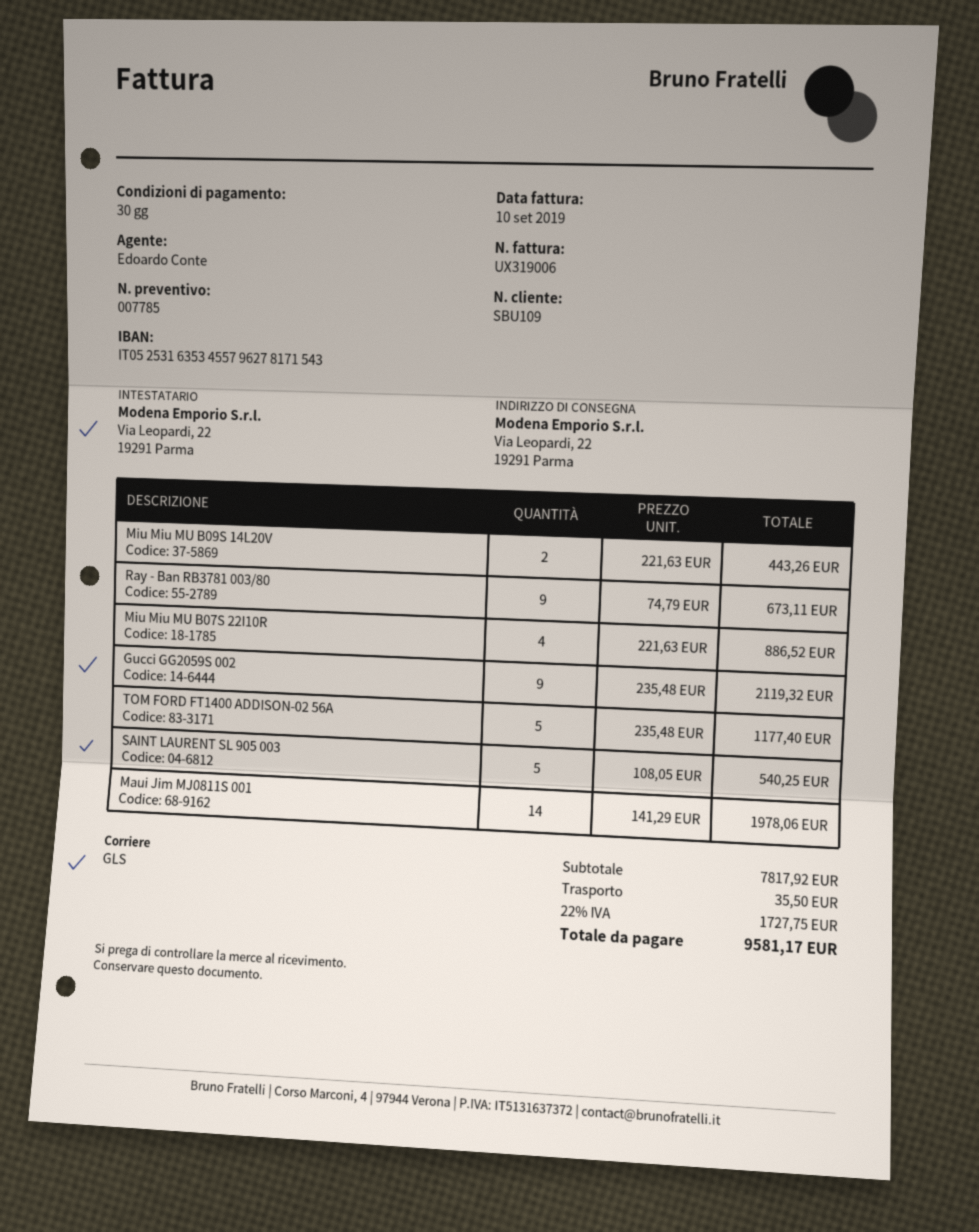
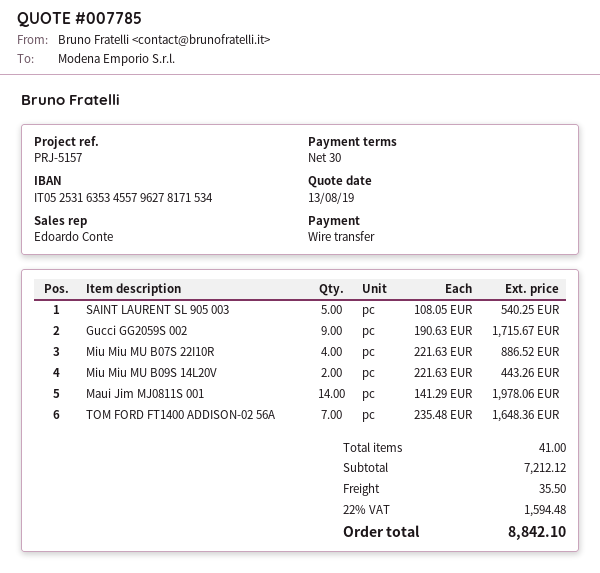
bank account: IT0525316353455796278171543 -> IT0525316353455796278171534
Ray - Ban RB3781 003/80: 9 x 74.79 = 673.11 -> none
Gucci GG2059S 002: 9 x 235.48 = 2119.32 -> 9 x 190.63 = 1715.67
TOM FORD FT1400 ADDISON-02 56A: 5 x 235.48 = 1177.40 -> 7 x 235.48 = 1648.36
subtotal: 7817.92 -> 7212.12
tax: 22% = 1727.75 -> 22% = 1594.48
total: 9581.17 -> 8842.10

